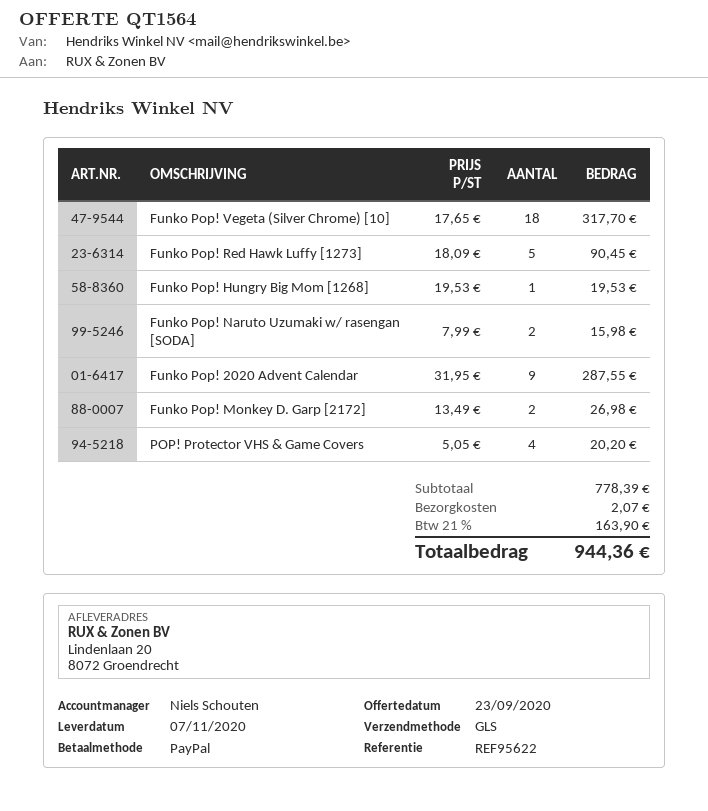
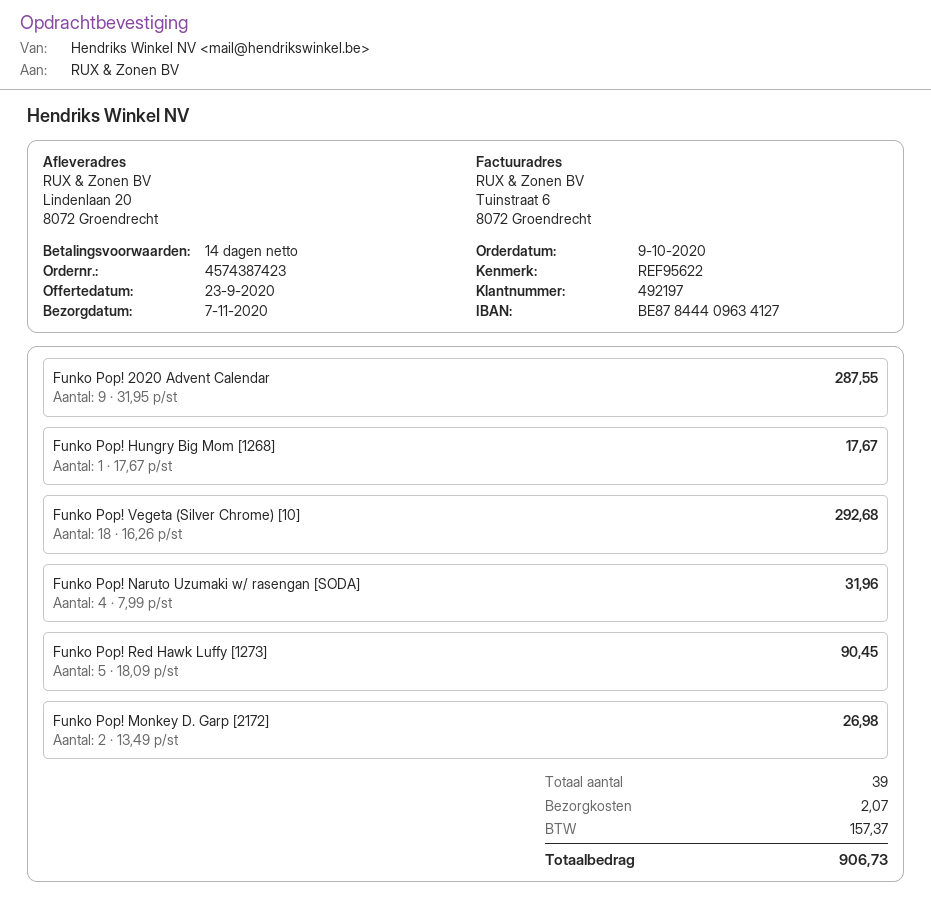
Funko Pop! Vegeta (Silver Chrome) [10]: 18 x 17.65 = 317.70 -> 18 x 16.26 = 292.68
Funko Pop! Hungry Big Mom [1268]: 1 x 19.53 = 19.53 -> 1 x 17.67 = 17.67
Funko Pop! Naruto Uzumaki w/ rasengan [SODA]: 2 x 7.99 = 15.98 -> 4 x 7.99 = 31.96
POP! Protector VHS & Game Covers: 4 x 5.05 = 20.20 -> none
tax: 163.90 -> 157.37
total: 944.36 -> 906.73

